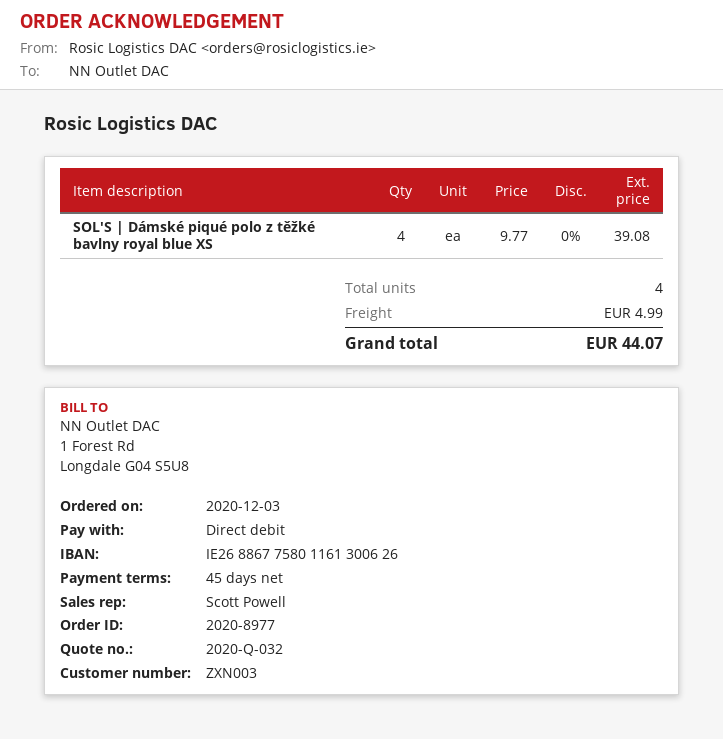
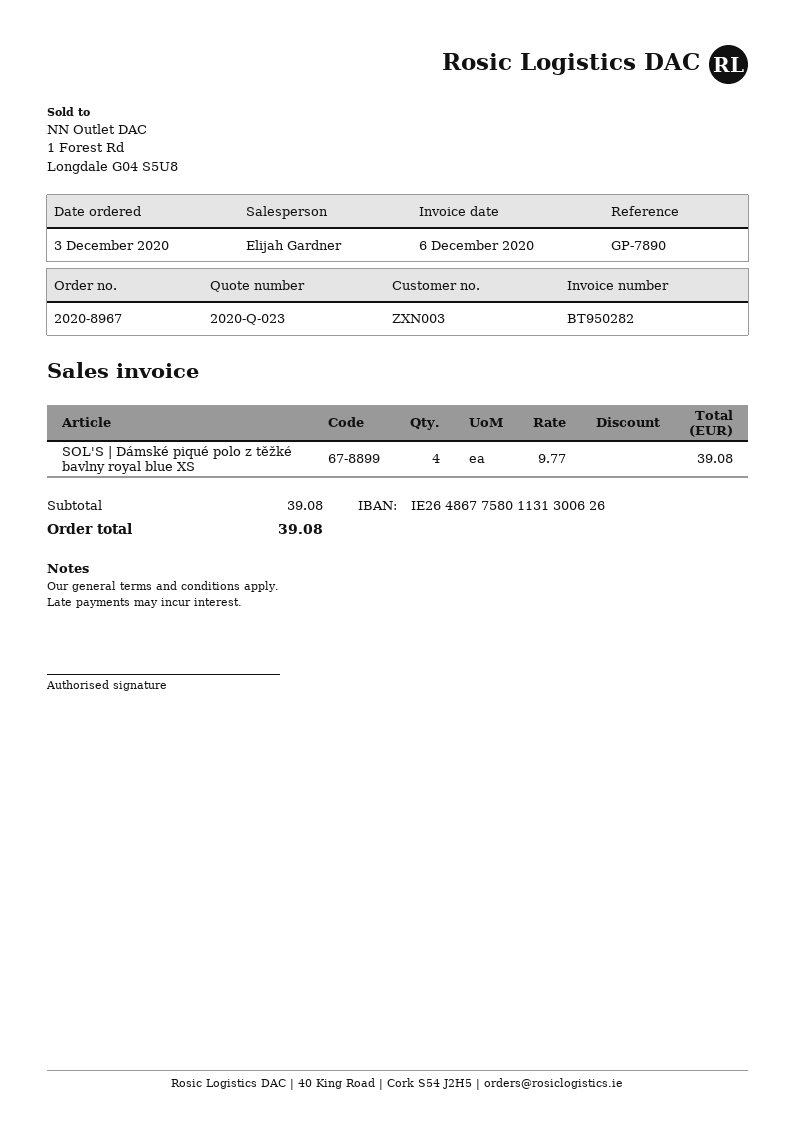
quote number: 2020-Q-032 -> 2020-Q-023
order number: 2020-8977 -> 2020-8967
sales rep: Scott Powell -> Elijah Gardner
bank account: IE26886775801161300626 -> IE26486775801131300626
shipping: 4.99 -> none
total: 44.07 -> 39.08

